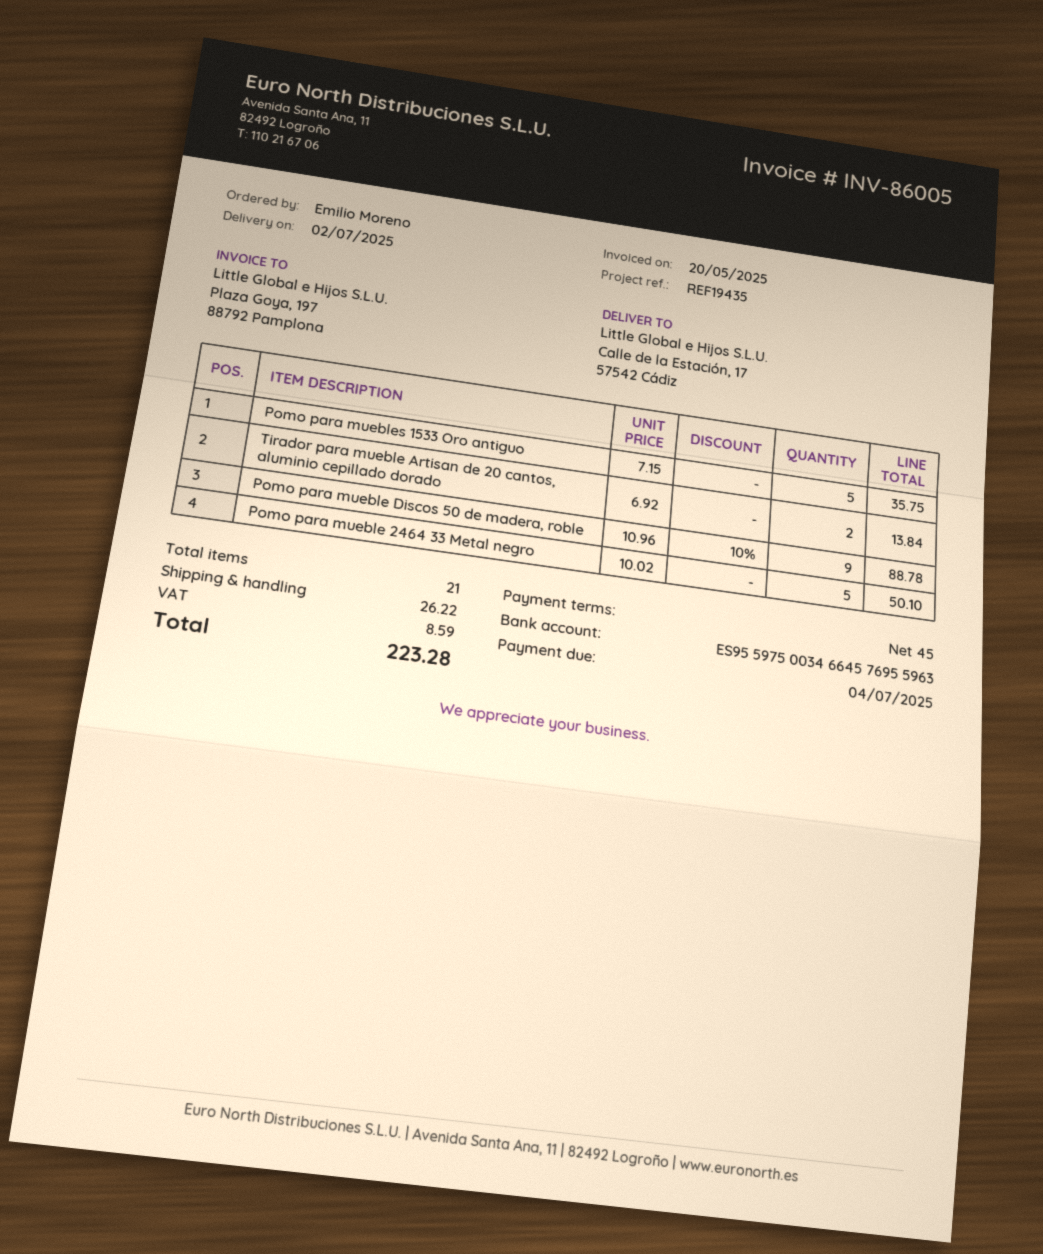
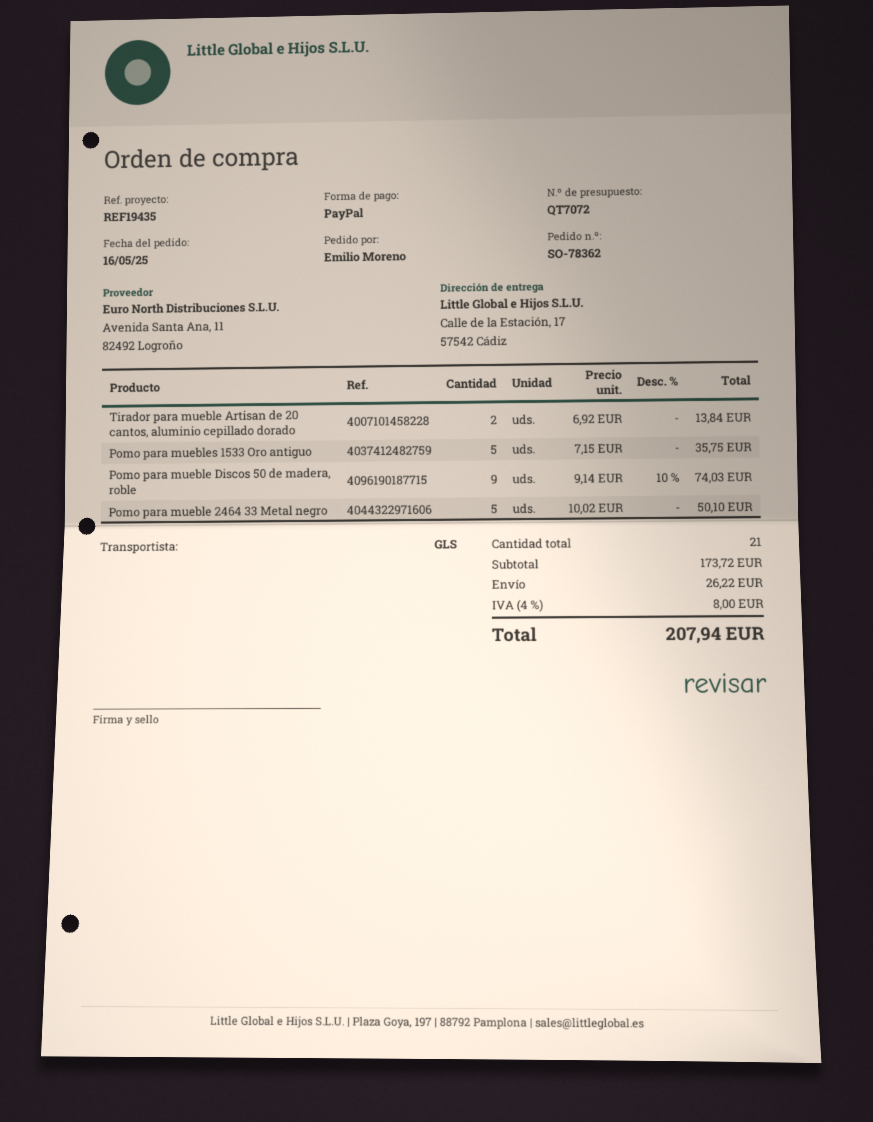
Pomo para mueble Discos 50 de madera, roble: 9 x 10.96 - 10% = 88.78 -> 9 x 9.14 - 10% = 74.03
tax: 8.59 -> 8.00
total: 223.28 -> 207.94

